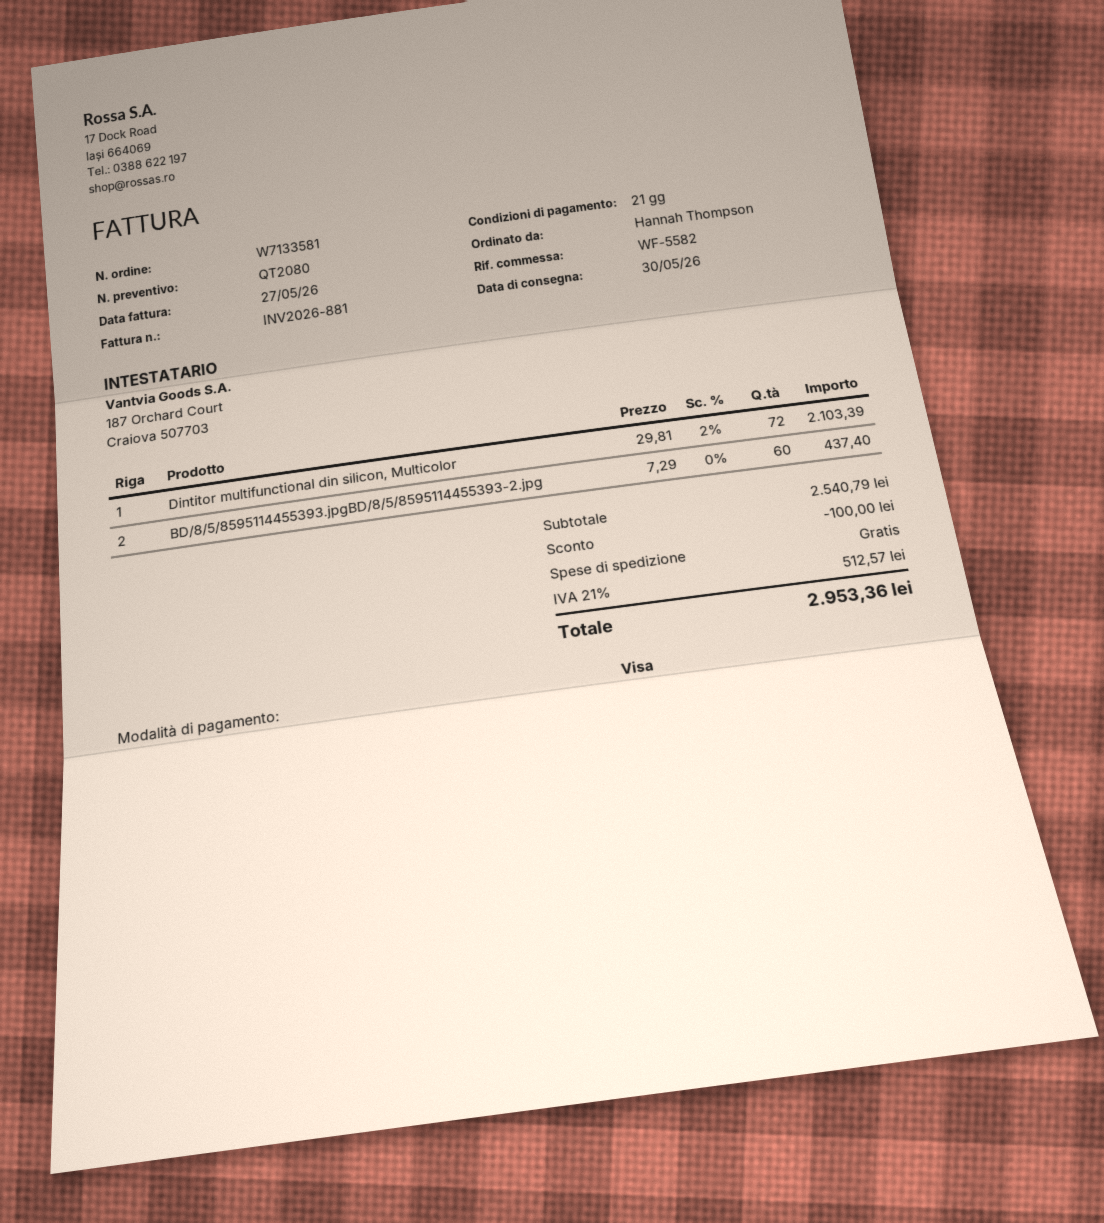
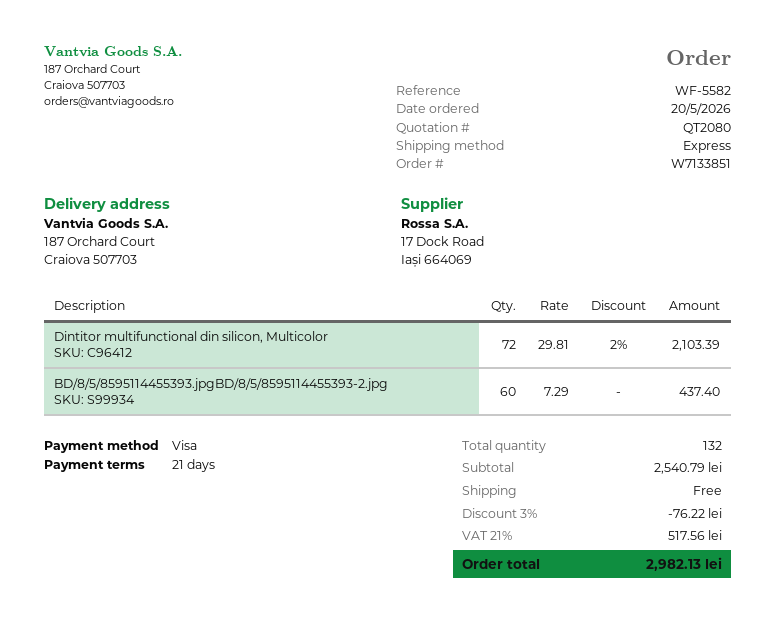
order number: W7133581 -> W7133851
discount: 100.00 -> 76.22
tax: 21% = 512.57 -> 21% = 517.56
total: 2953.36 -> 2982.13

